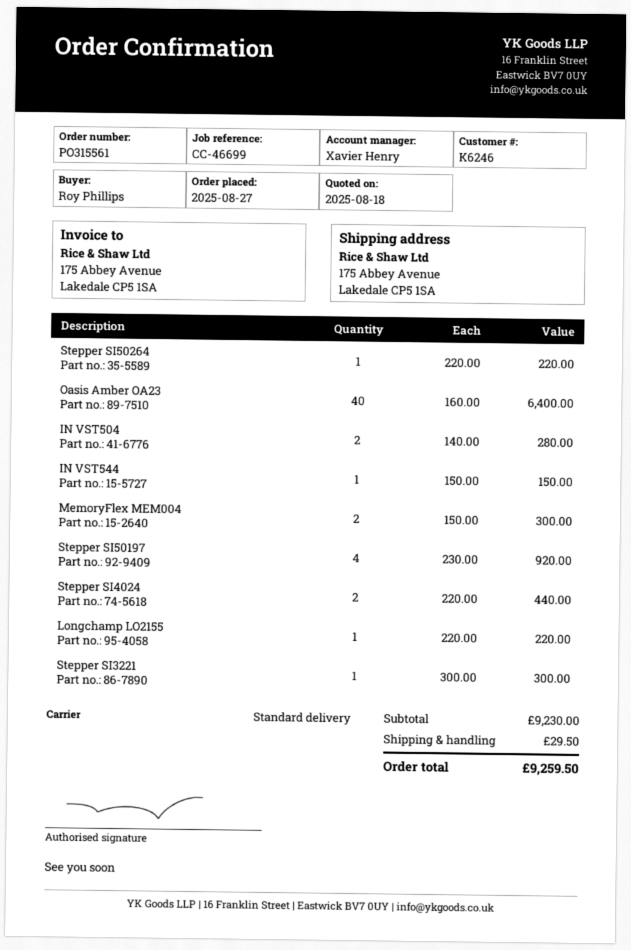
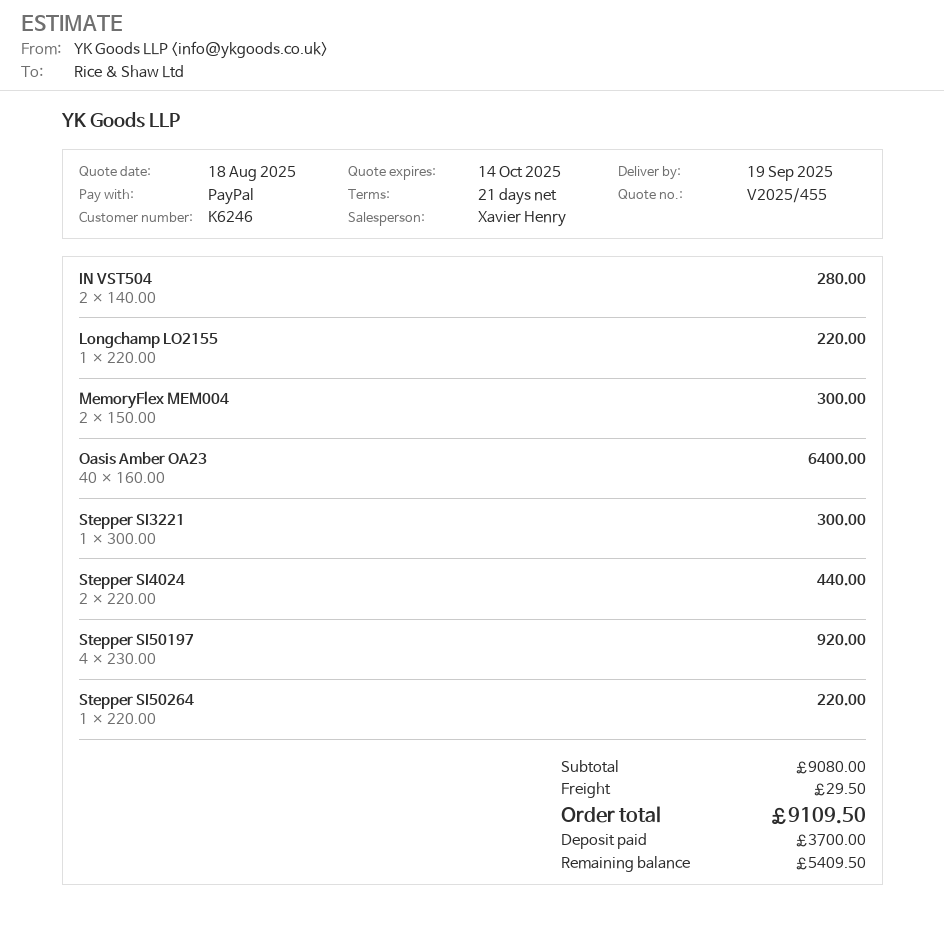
IN VST544: 1 x 150.00 = 150.00 -> none
subtotal: 9230.00 -> 9080.00
total: 9259.50 -> 9109.50

